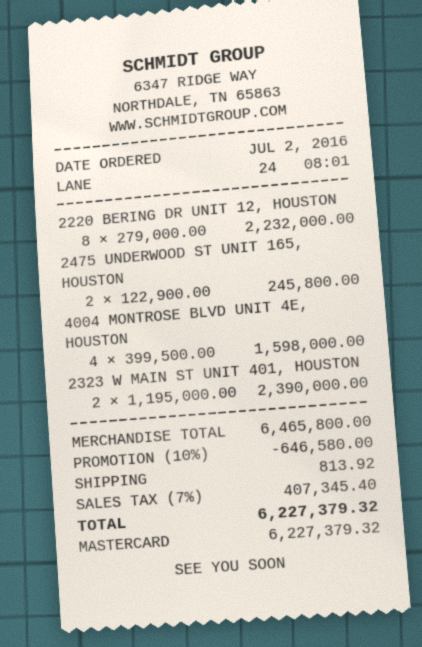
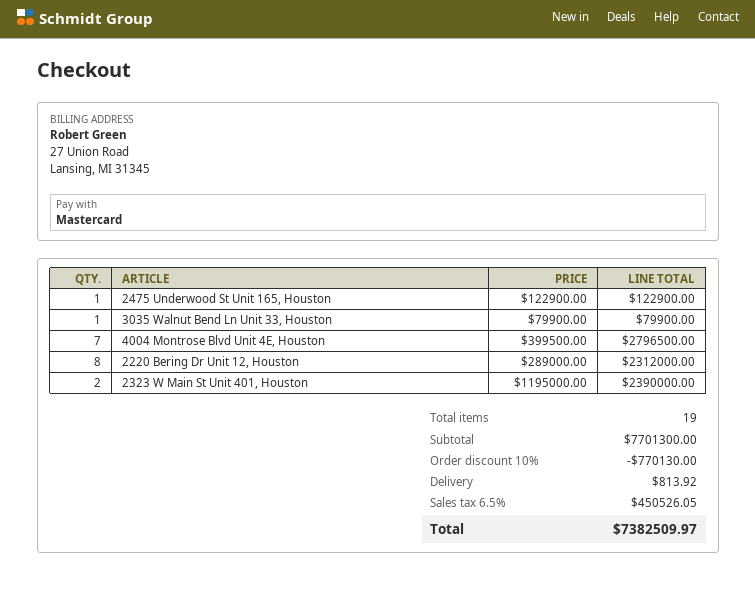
2220 BERING DR UNIT 12, HOUSTON: 8 x 279000.00 = 2232000.00 -> 8 x 289000.00 = 2312000.00
2475 UNDERWOOD ST UNIT 165, HOUSTON: 2 x 122900.00 = 245800.00 -> 1 x 122900.00 = 122900.00
4004 MONTROSE BLVD UNIT 4E, HOUSTON: 4 x 399500.00 = 1598000.00 -> 7 x 399500.00 = 2796500.00
3035 Walnut Bend Ln Unit 33, Houston: none -> 1 x 79900.00 = 79900.00
subtotal: 6465800.00 -> 7701300.00
discount: 10% = 646580.00 -> 10% = 770130.00
tax: 7% = 407345.40 -> 6.5% = 450526.05
total: 6227379.32 -> 7382509.97

